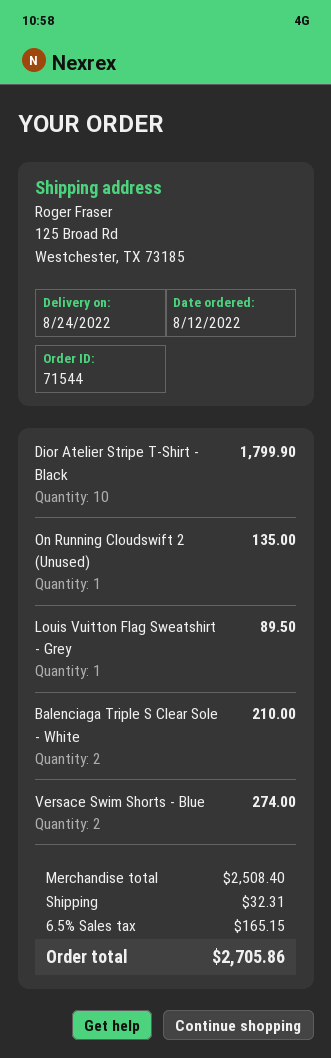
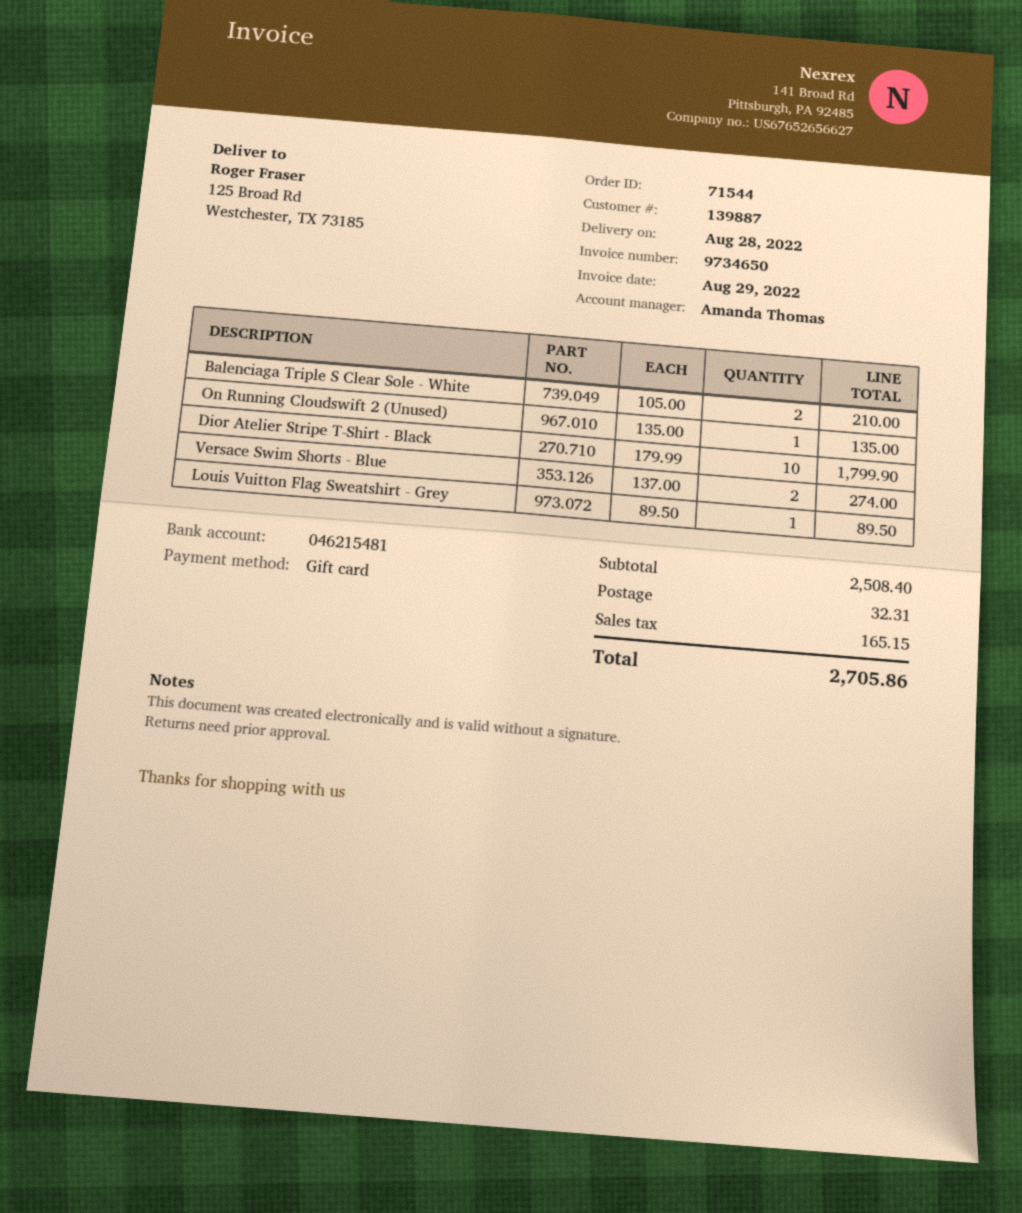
delivery date: 2022-08-24 -> 2022-08-28

